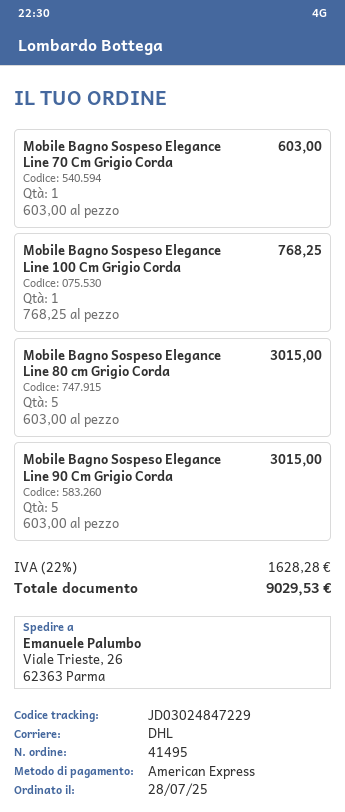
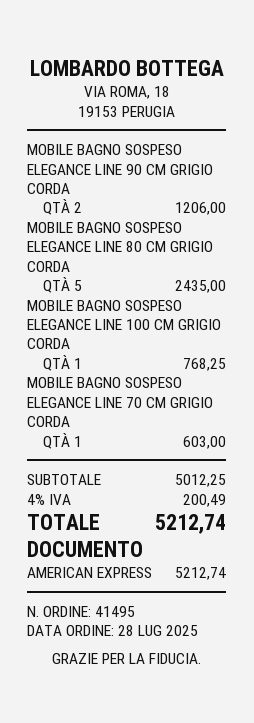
Mobile Bagno Sospeso Elegance Line 80 cm Grigio Corda: 5 for 3015.00 -> 5 for 2435.00
Mobile Bagno Sospeso Elegance Line 90 Cm Grigio Corda: 5 for 3015.00 -> 2 for 1206.00
tax: 22% = 1628.28 -> 4% = 200.49
total: 9029.53 -> 5212.74

